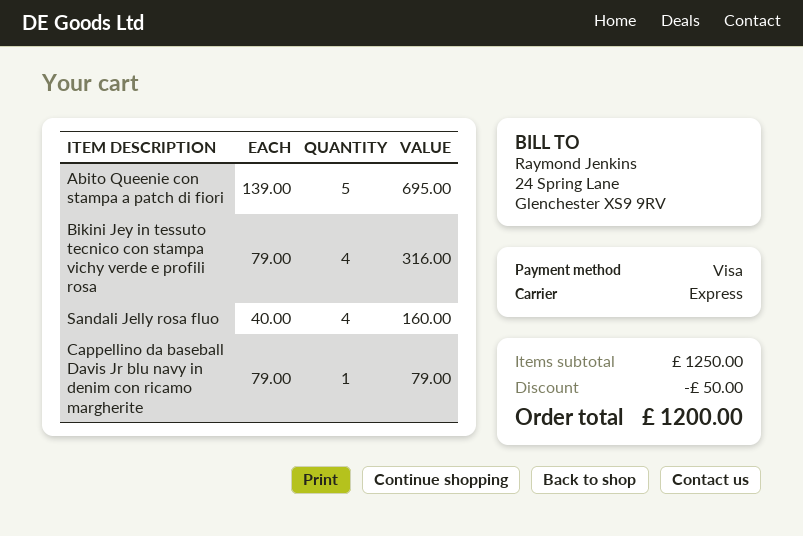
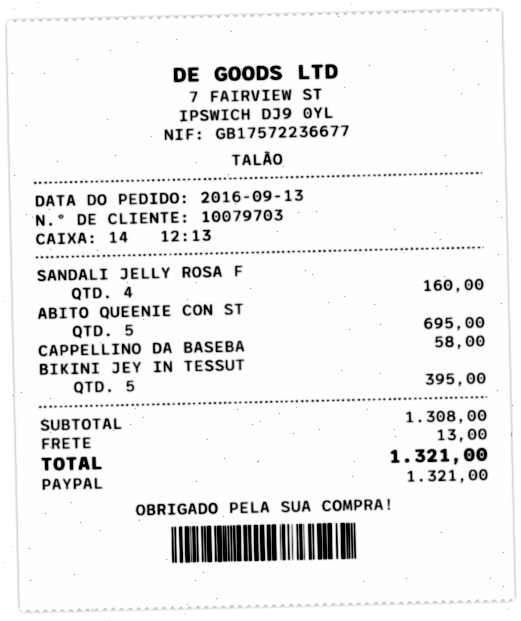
payment method: Visa -> PayPal
Bikini Jey in tessuto tecnico con stampa vichy verde e profili rosa: 4 for 316.00 -> 5 for 395.00
Cappellino da baseball Davis Jr blu navy in denim con ricamo margherite: 1 for 79.00 -> 1 for 58.00
subtotal: 1250.00 -> 1308.00
discount: 50.00 -> none
shipping: none -> 13.00
total: 1200.00 -> 1321.00

